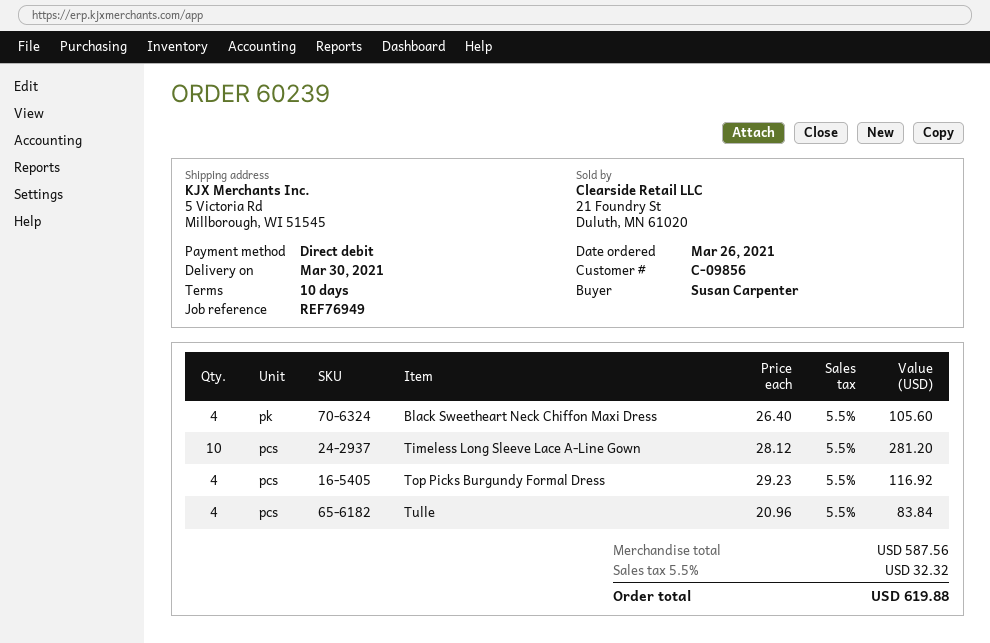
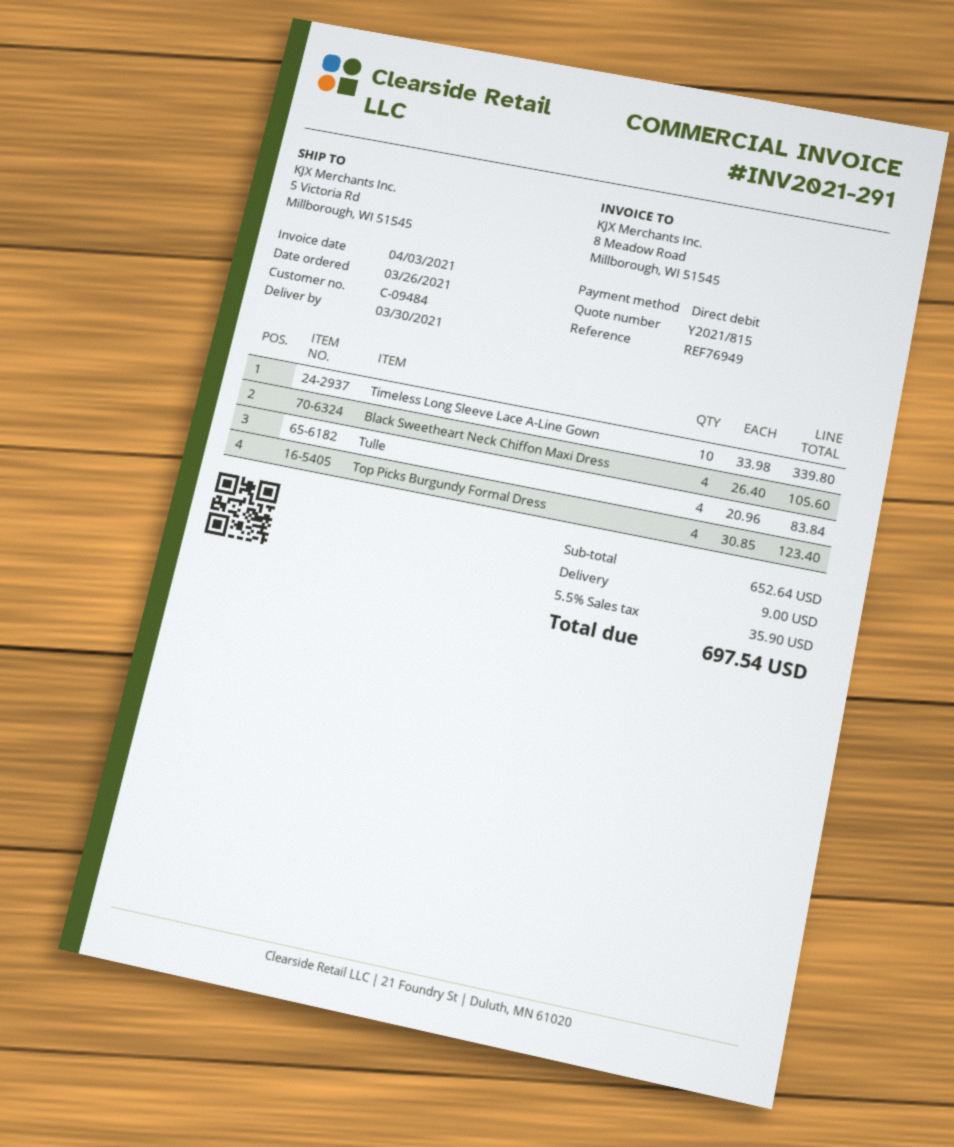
customer number: C-09856 -> C-09484
Timeless Long Sleeve Lace A-Line Gown: 10 x 28.12 = 281.20 -> 10 x 33.98 = 339.80
Top Picks Burgundy Formal Dress: 4 x 29.23 = 116.92 -> 4 x 30.85 = 123.40
subtotal: 587.56 -> 652.64
shipping: none -> 9.00
tax: 5.5% = 32.32 -> 5.5% = 35.90
total: 619.88 -> 697.54

